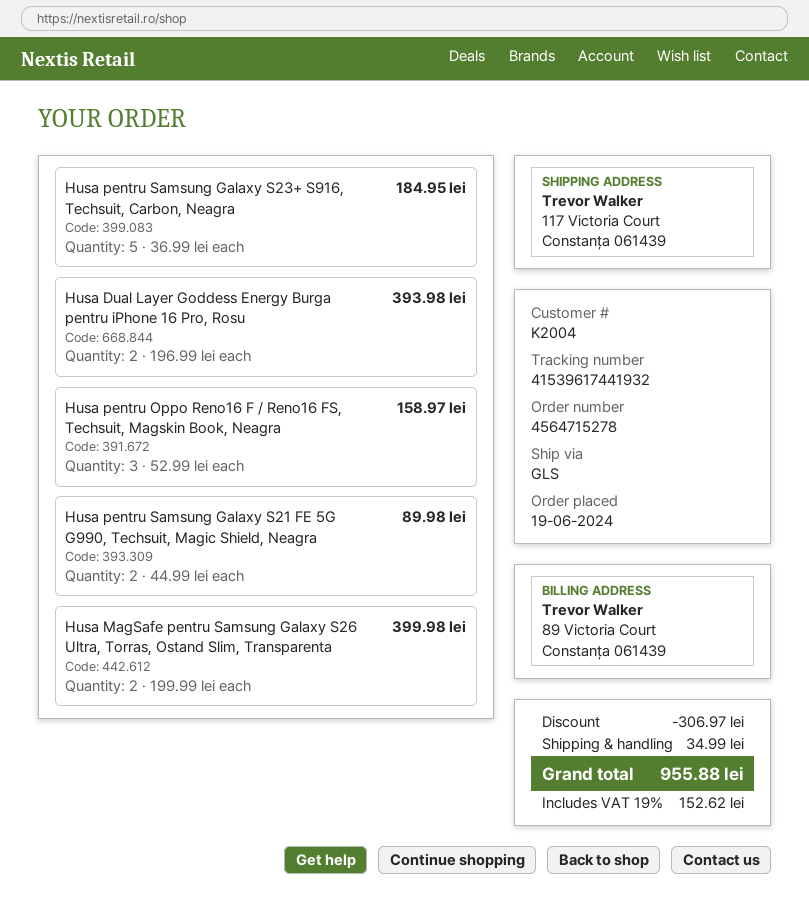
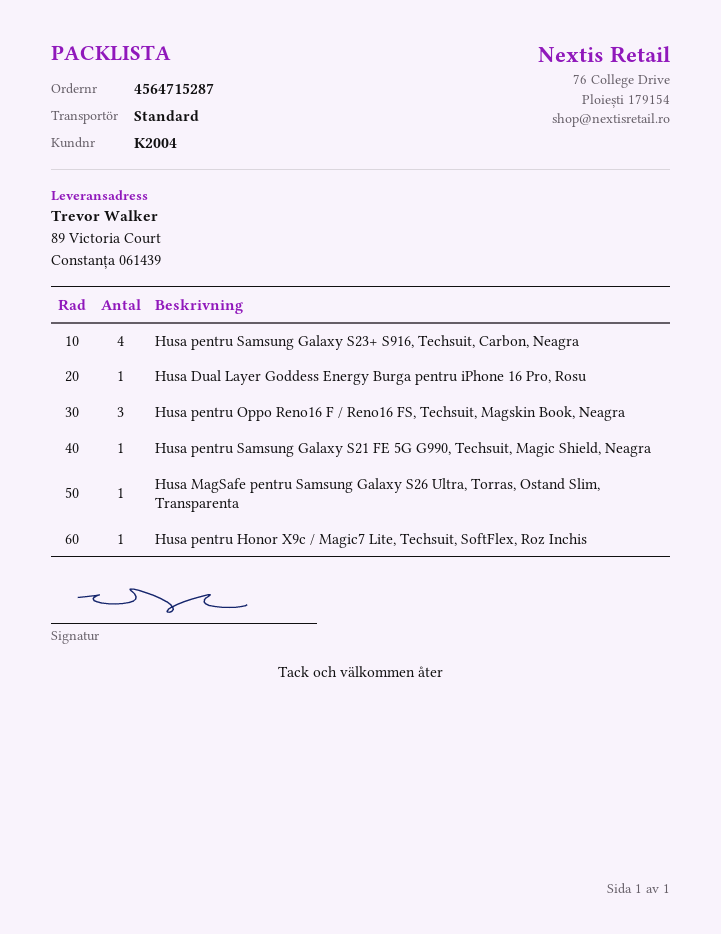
order number: 4564715278 -> 4564715287
shipping method: GLS -> standard
ship to: 117 Victoria Court, Constanța 061439 -> 89 Victoria Court, Constanța 061439
Husa pentru Samsung Galaxy S23+ S916, Techsuit, Carbon, Neagra: 5 -> 4
Husa Dual Layer Goddess Energy Burga pentru iPhone 16 Pro, Rosu: 2 -> 1
Husa pentru Samsung Galaxy S21 FE 5G G990, Techsuit, Magic Shield, Neagra: 2 -> 1
Husa MagSafe pentru Samsung Galaxy S26 Ultra, Torras, Ostand Slim, Transparenta: 2 -> 1
Husa pentru Honor X9c / Magic7 Lite, Techsuit, SoftFlex, Roz Inchis: none -> 1

